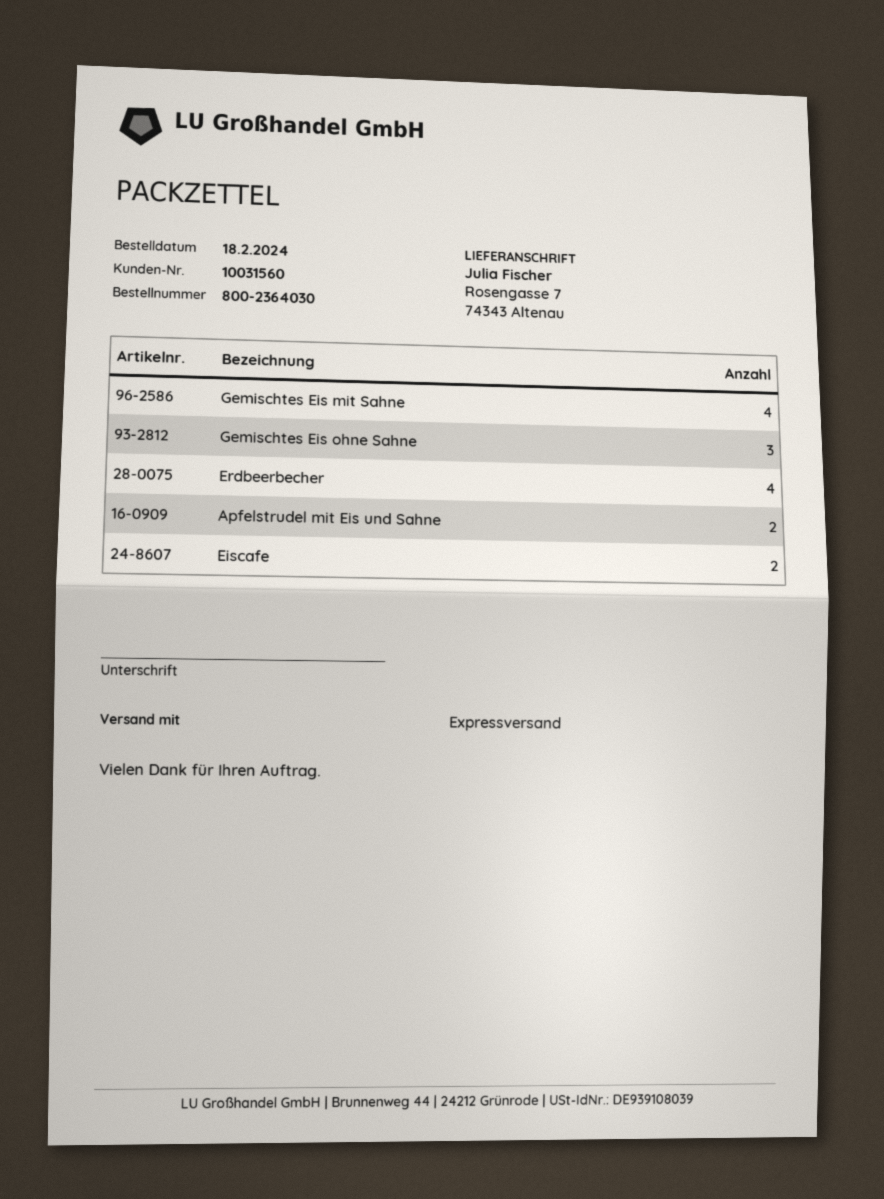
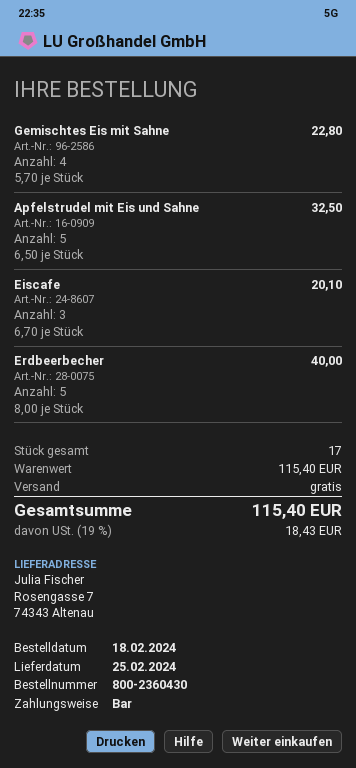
order number: 800-2364030 -> 800-2360430
Gemischtes Eis ohne Sahne: 3 -> none
Erdbeerbecher: 4 -> 5
Apfelstrudel mit Eis und Sahne: 2 -> 5
Eiscafe: 2 -> 3

